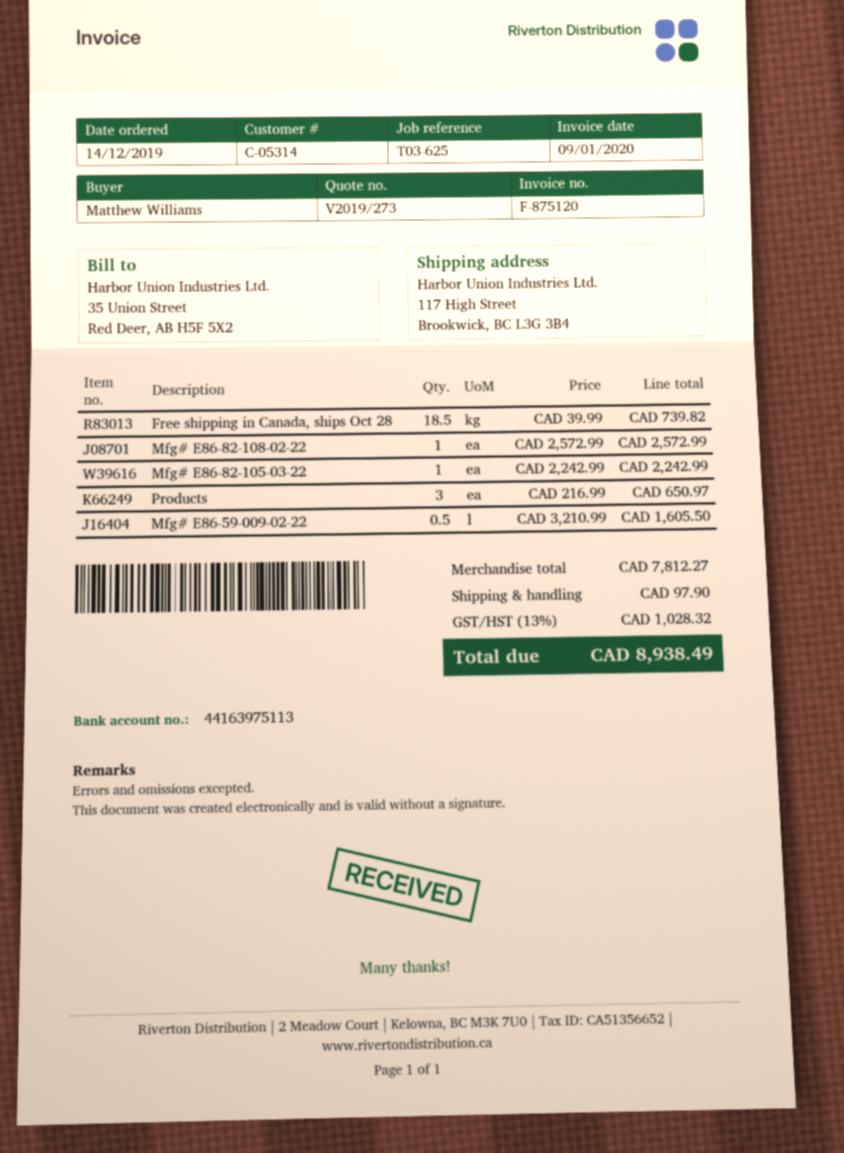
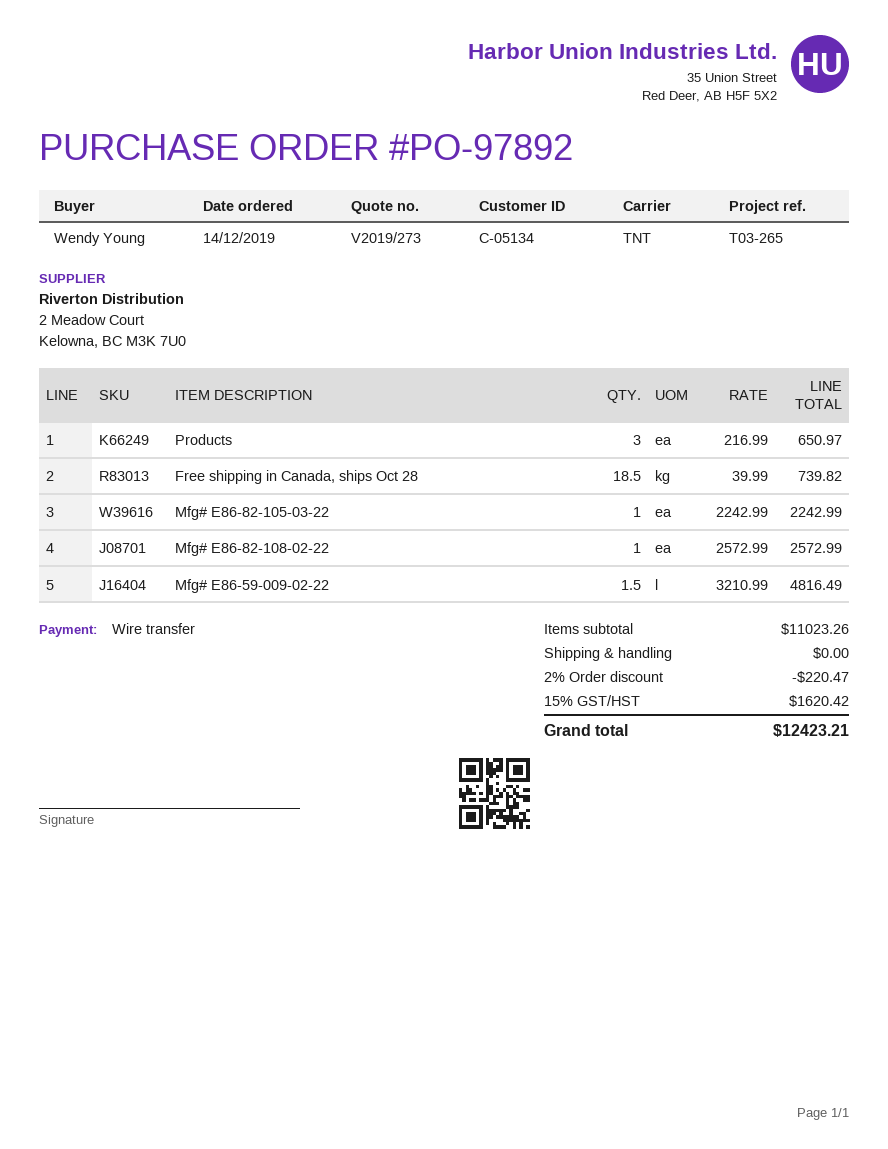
customer number: C-05314 -> C-05134
reference: T03-625 -> T03-265
ordered by: Matthew Williams -> Wendy Young
Mfg# E86-59-009-02-22: 0.5 x 3210.99 = 1605.50 -> 1.5 x 3210.99 = 4816.49
subtotal: 7812.27 -> 11023.26
discount: none -> 2% = 220.47
shipping: 97.90 -> 0.00
tax: 13% = 1028.32 -> 15% = 1620.42
total: 8938.49 -> 12423.21

